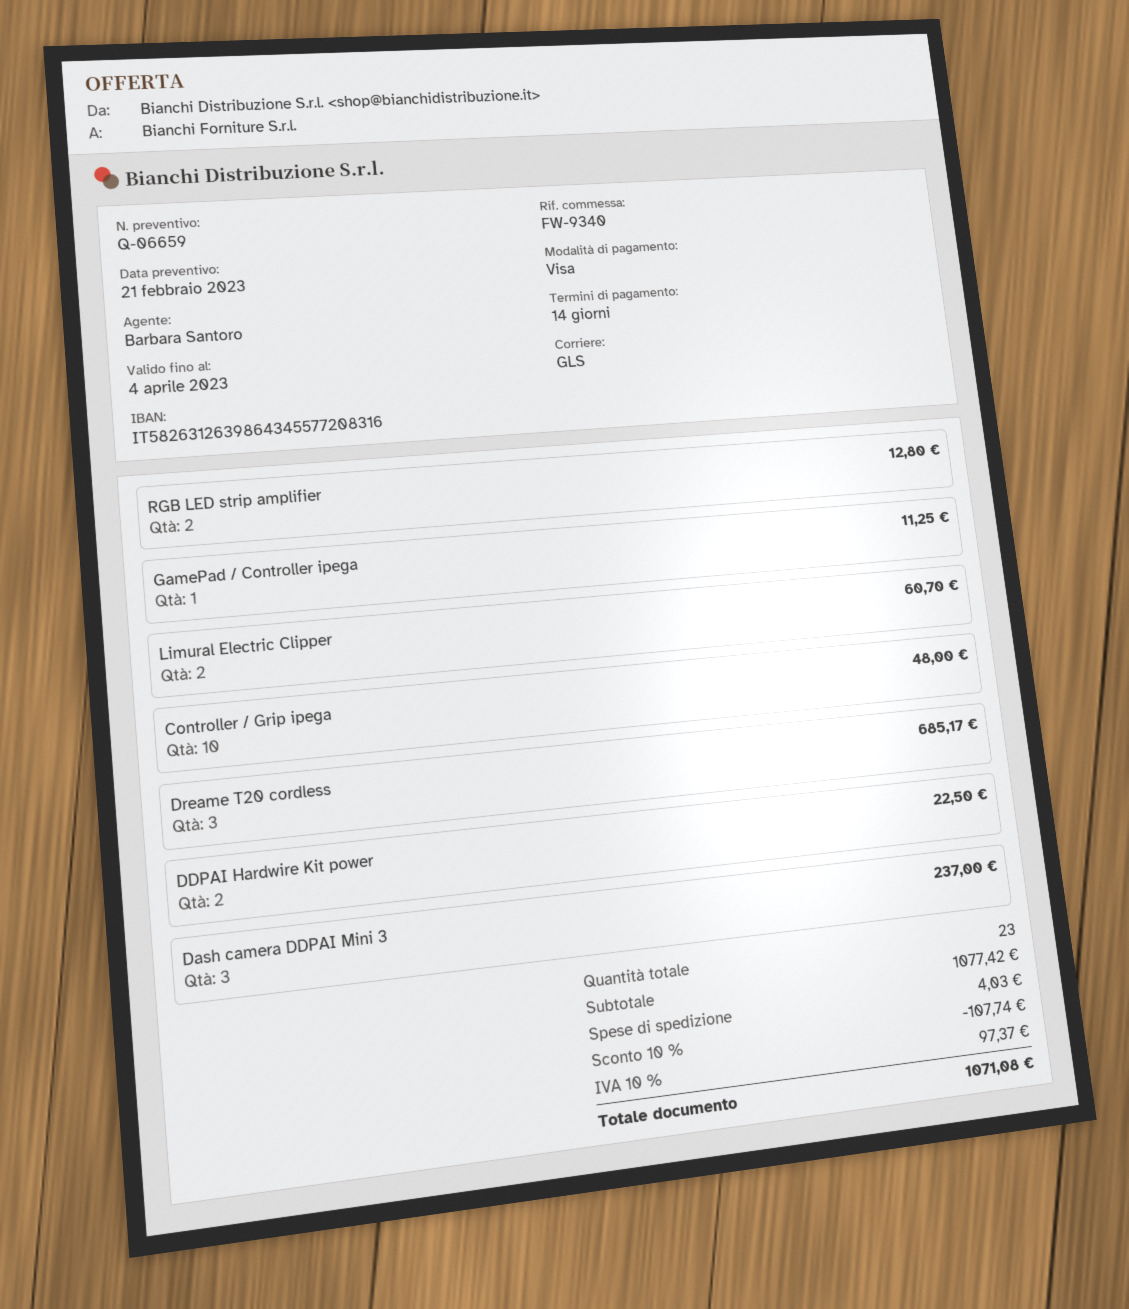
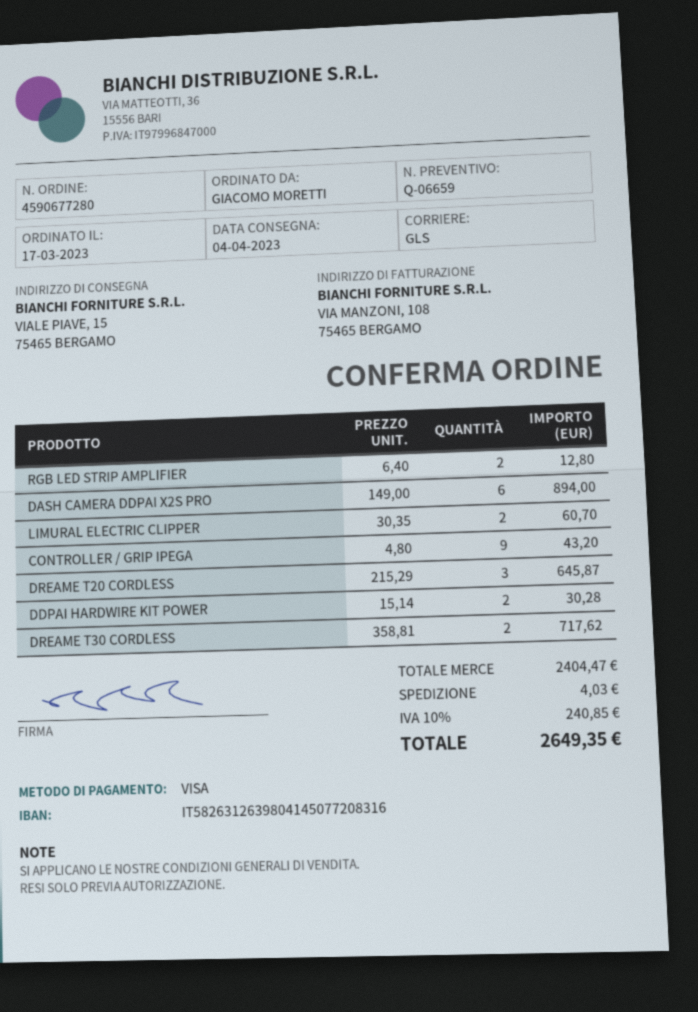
bank account: IT5826312639864345577208316 -> IT5826312639804145077208316
GamePad / Controller ipega: 1 for 11.25 -> none
Controller / Grip ipega: 10 for 48.00 -> 9 for 43.20
Dreame T20 cordless: 3 for 685.17 -> 3 for 645.87
DDPAI Hardwire Kit power: 2 for 22.50 -> 2 for 30.28
Dash camera DDPAI Mini 3: 3 for 237.00 -> none
DASH CAMERA DDPAI X2S PRO: none -> 6 for 894.00
DREAME T30 CORDLESS: none -> 2 for 717.62
subtotal: 1077.42 -> 2404.47
discount: 10% = 107.74 -> none
tax: 10% = 97.37 -> 10% = 240.85
total: 1071.08 -> 2649.35

